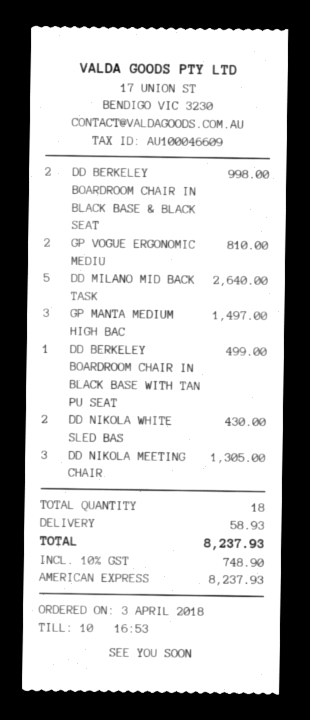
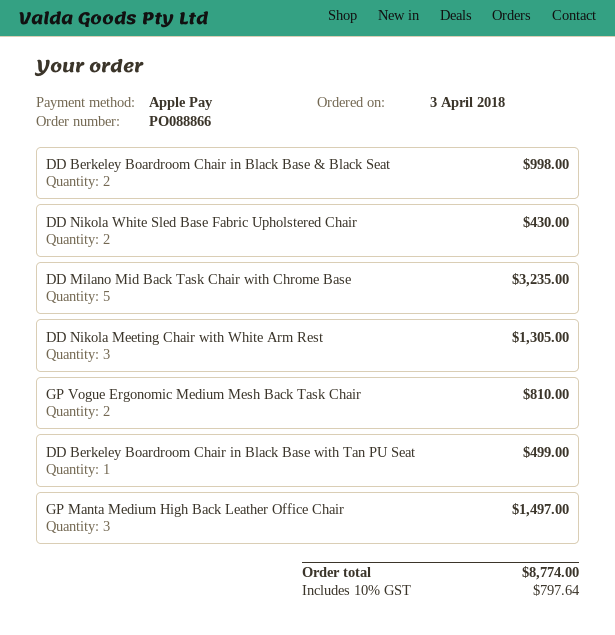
payment method: American Express -> Apple Pay
DD MILANO MID BACK TASK: 5 for 2640.00 -> 5 for 3235.00
shipping: 58.93 -> none
tax: 10% = 748.90 -> 10% = 797.64
total: 8237.93 -> 8774.00

